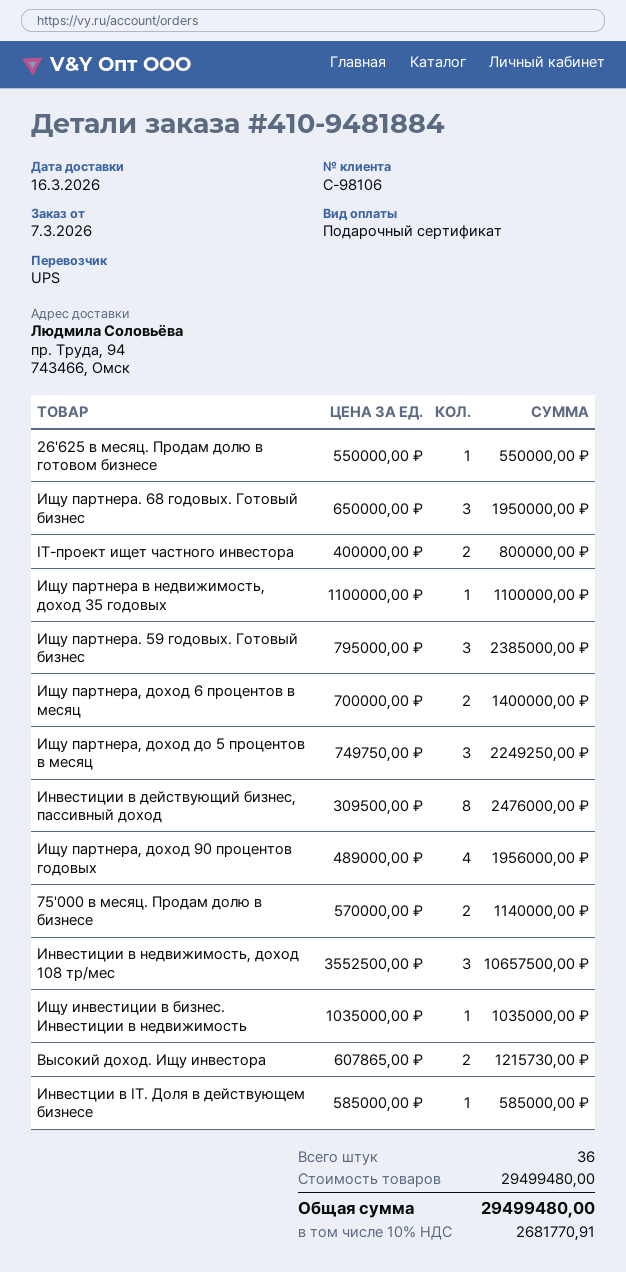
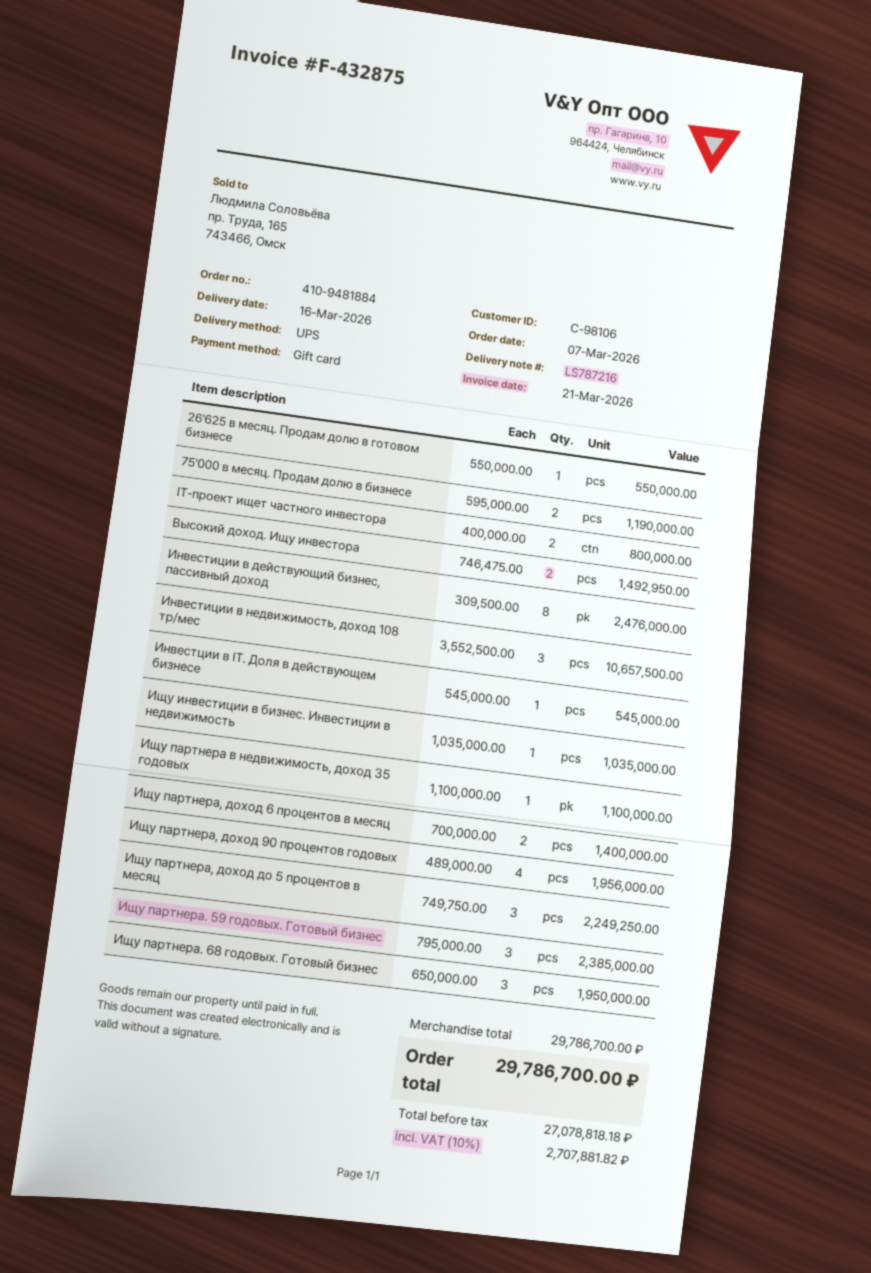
75'000 в месяц. Продам долю в бизнесе: 2 x 570000.00 = 1140000.00 -> 2 x 595000.00 = 1190000.00
Высокий доход. Ищу инвестора: 2 x 607865.00 = 1215730.00 -> 2 x 746475.00 = 1492950.00
Инвестции в IT. Доля в действующем бизнесе: 1 x 585000.00 = 585000.00 -> 1 x 545000.00 = 545000.00
subtotal: 29499480.00 -> 29786700.00
tax: 10% = 2681770.91 -> 10% = 2707881.82
total: 29499480.00 -> 29786700.00

